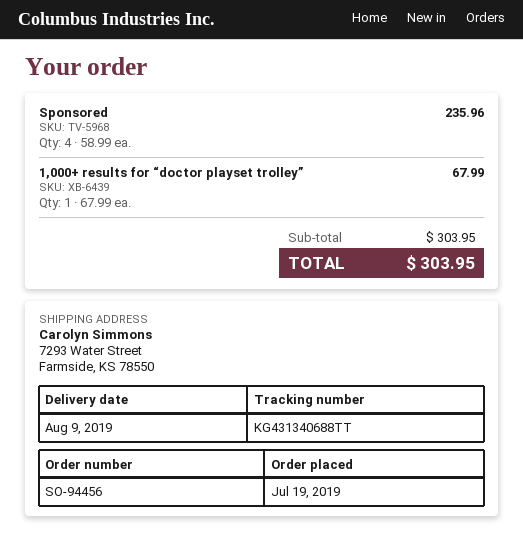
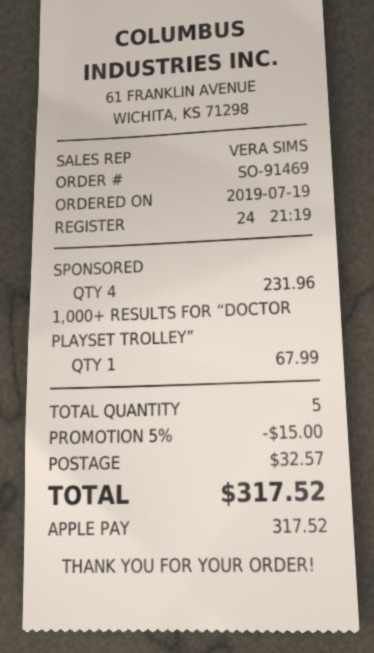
order number: SO-94456 -> SO-91469
Sponsored: 4 for 235.96 -> 4 for 231.96
discount: none -> 5% = 15.00
shipping: none -> 32.57
total: 303.95 -> 317.52

